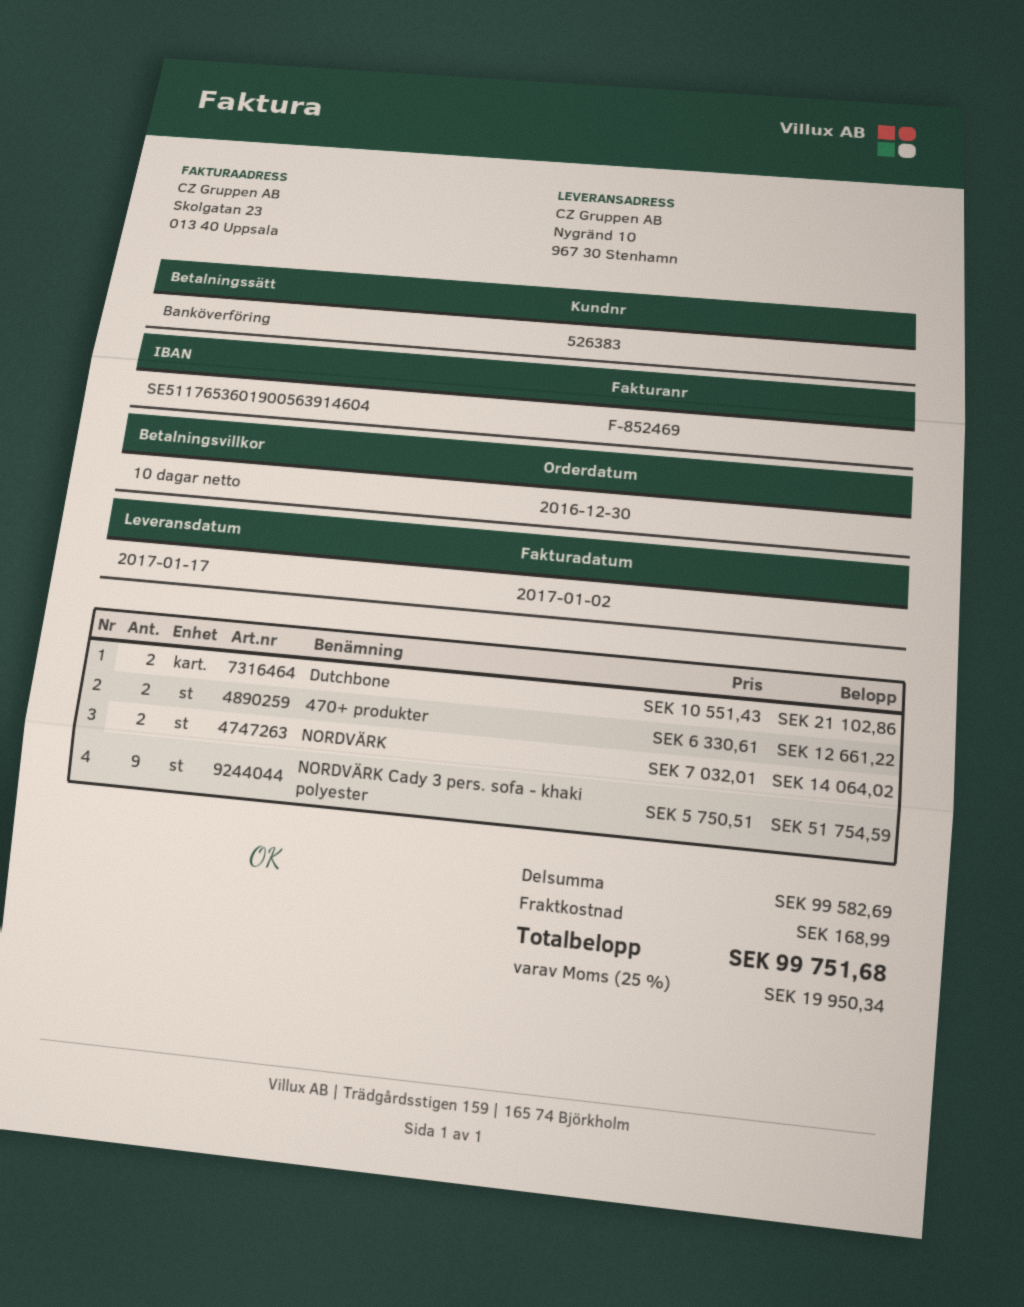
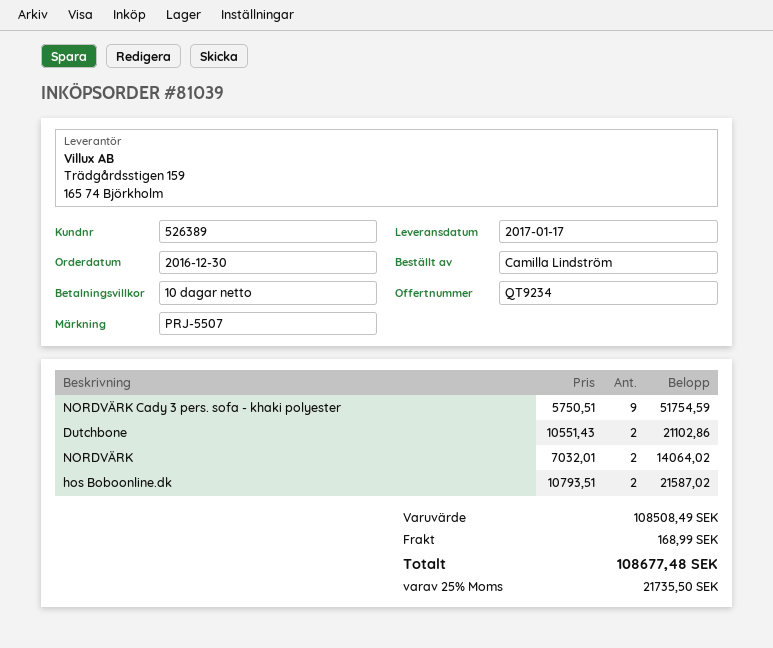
customer number: 526383 -> 526389
470+ produkter: 2 x 6330.61 = 12661.22 -> none
hos Boboonline.dk: none -> 2 x 10793.51 = 21587.02
subtotal: 99582.69 -> 108508.49
tax: 25% = 19950.34 -> 25% = 21735.50
total: 99751.68 -> 108677.48

